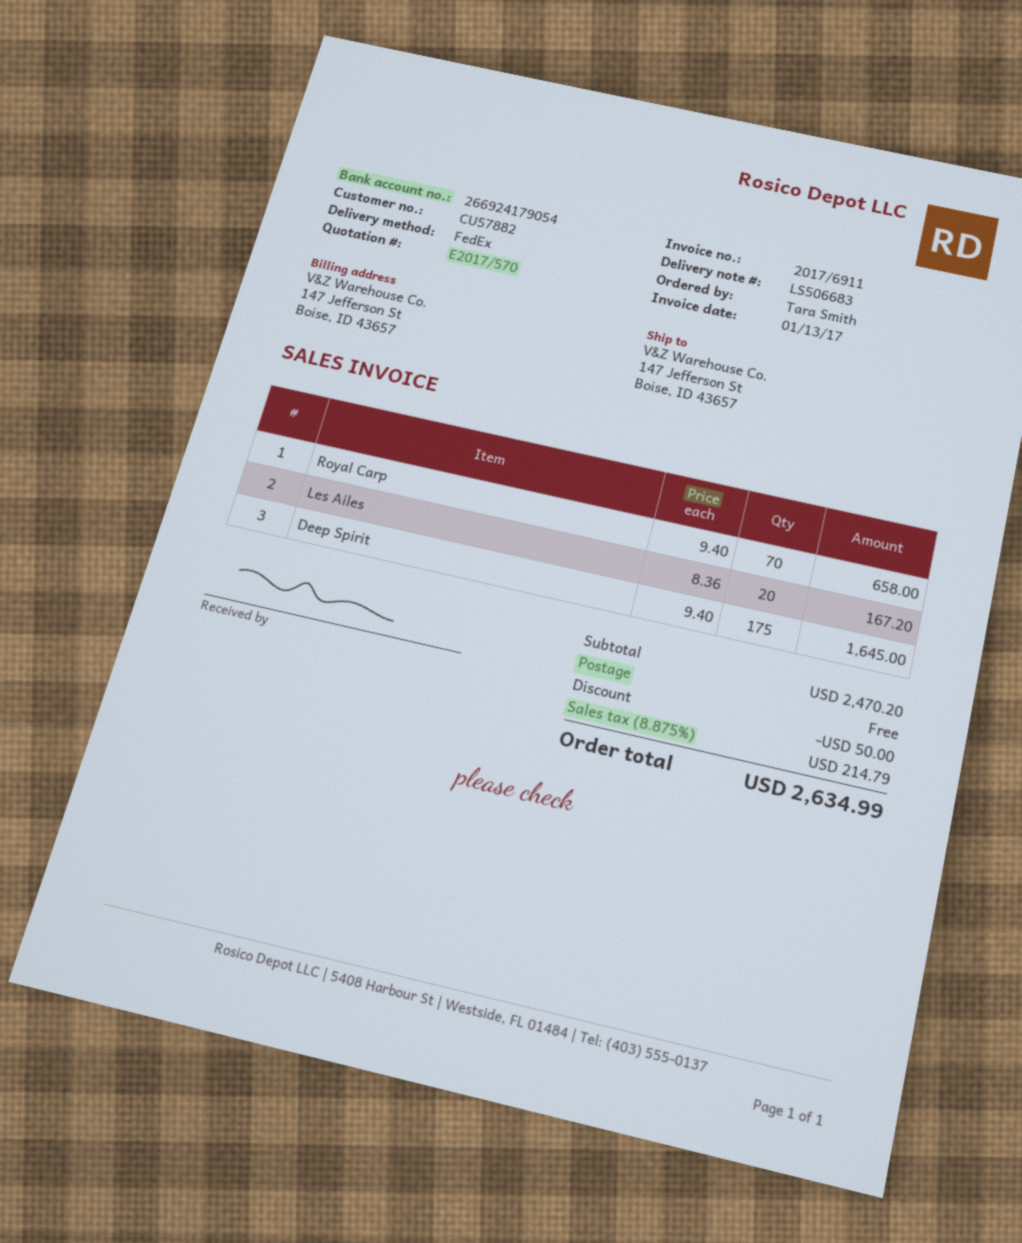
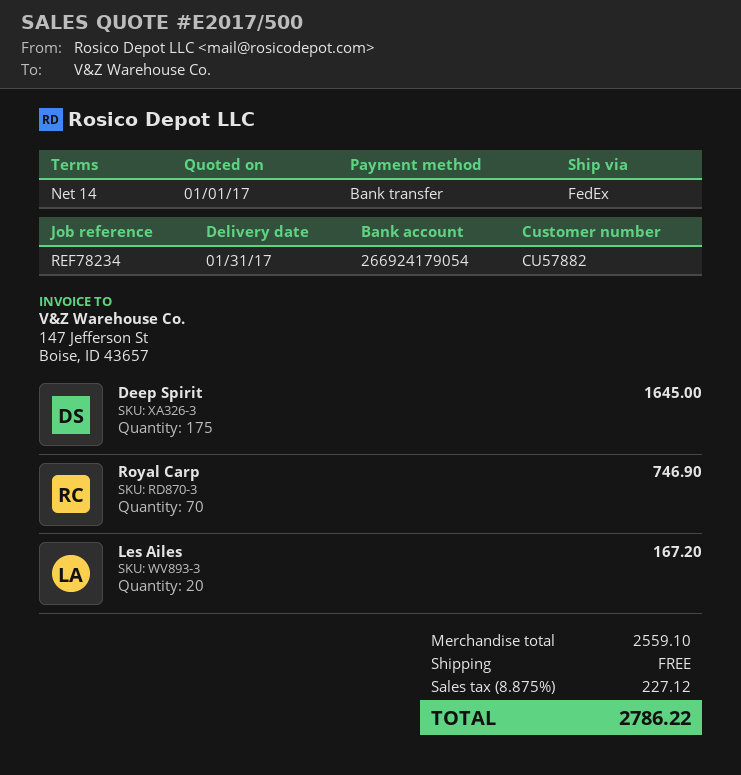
quote number: E2017/570 -> E2017/500
Royal Carp: 70 for 658.00 -> 70 for 746.90
subtotal: 2470.20 -> 2559.10
discount: 50.00 -> none
tax: 8.875% = 214.79 -> 8.875% = 227.12
total: 2634.99 -> 2786.22

